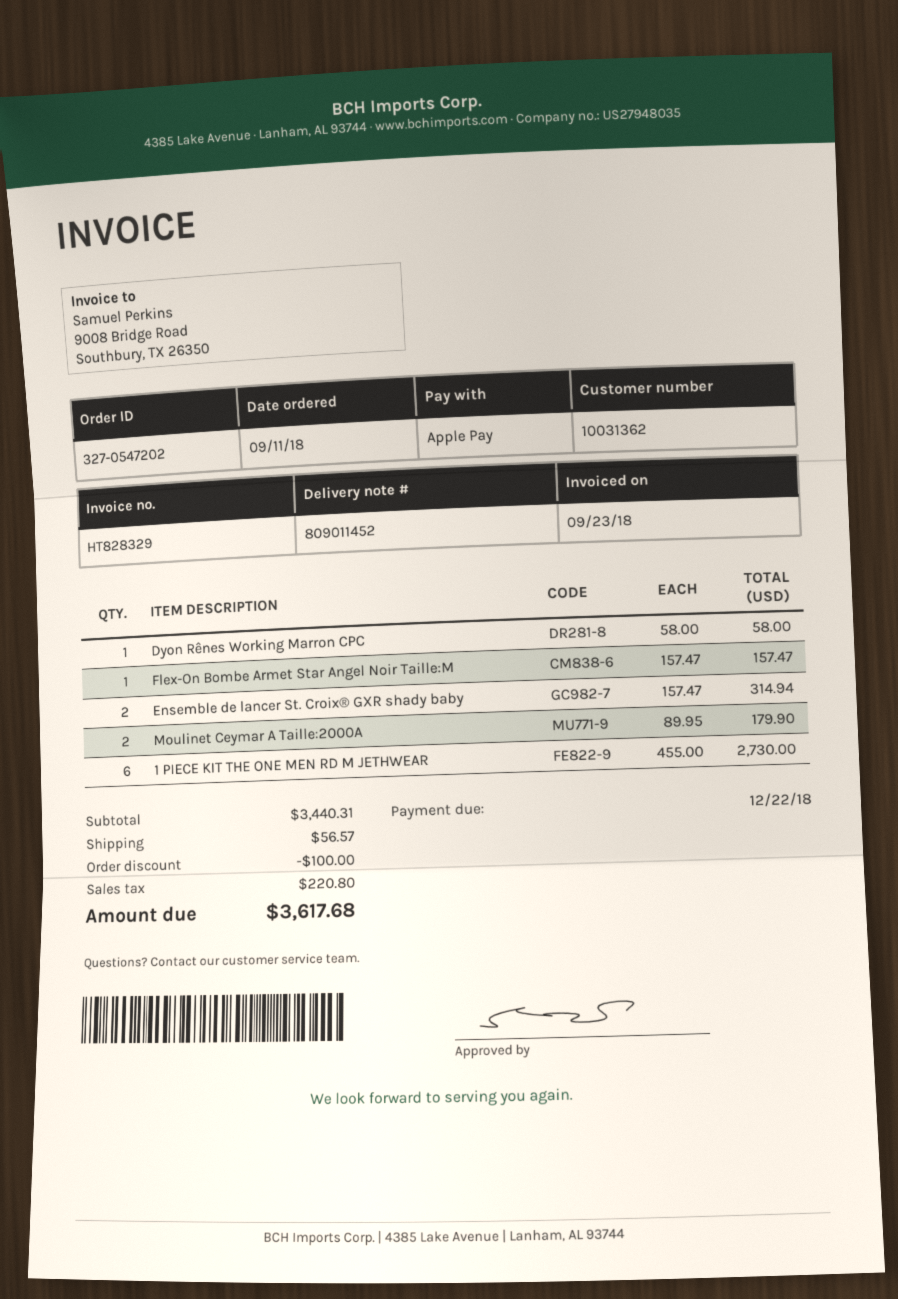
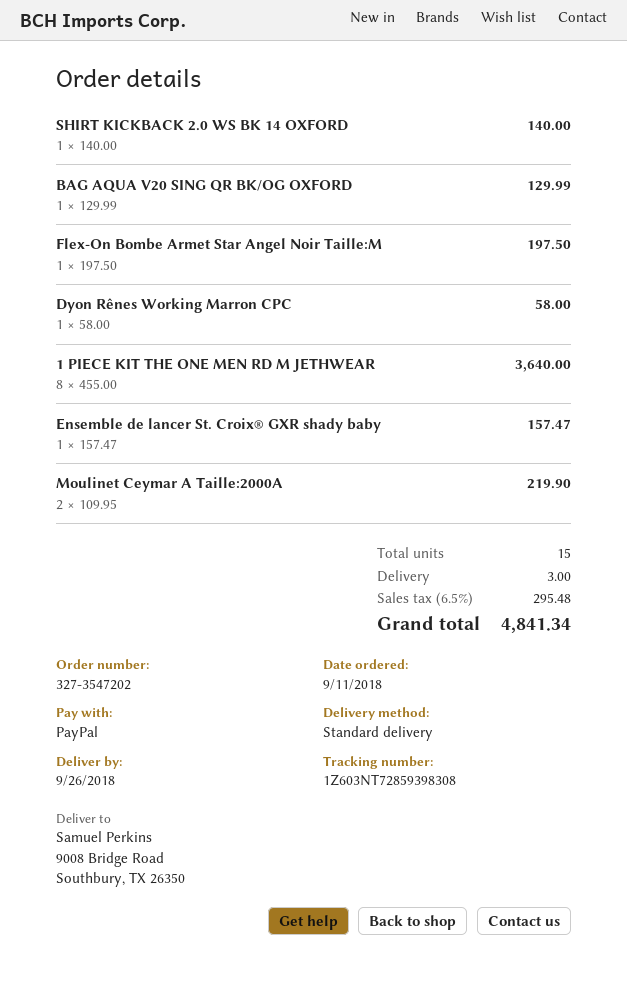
order number: 327-0547202 -> 327-3547202
payment method: Apple Pay -> PayPal
Flex-On Bombe Armet Star Angel Noir Taille:M: 1 x 157.47 = 157.47 -> 1 x 197.50 = 197.50
Ensemble de lancer St. Croix® GXR shady baby: 2 x 157.47 = 314.94 -> 1 x 157.47 = 157.47
Moulinet Ceymar A Taille:2000A: 2 x 89.95 = 179.90 -> 2 x 109.95 = 219.90
1 PIECE KIT THE ONE MEN RD M JETHWEAR: 6 x 455.00 = 2730.00 -> 8 x 455.00 = 3640.00
SHIRT KICKBACK 2.0 WS BK 14 OXFORD: none -> 1 x 140.00 = 140.00
BAG AQUA V20 SING QR BK/OG OXFORD: none -> 1 x 129.99 = 129.99
discount: 100.00 -> none
shipping: 56.57 -> 3.00
tax: 220.80 -> 295.48
total: 3617.68 -> 4841.34

